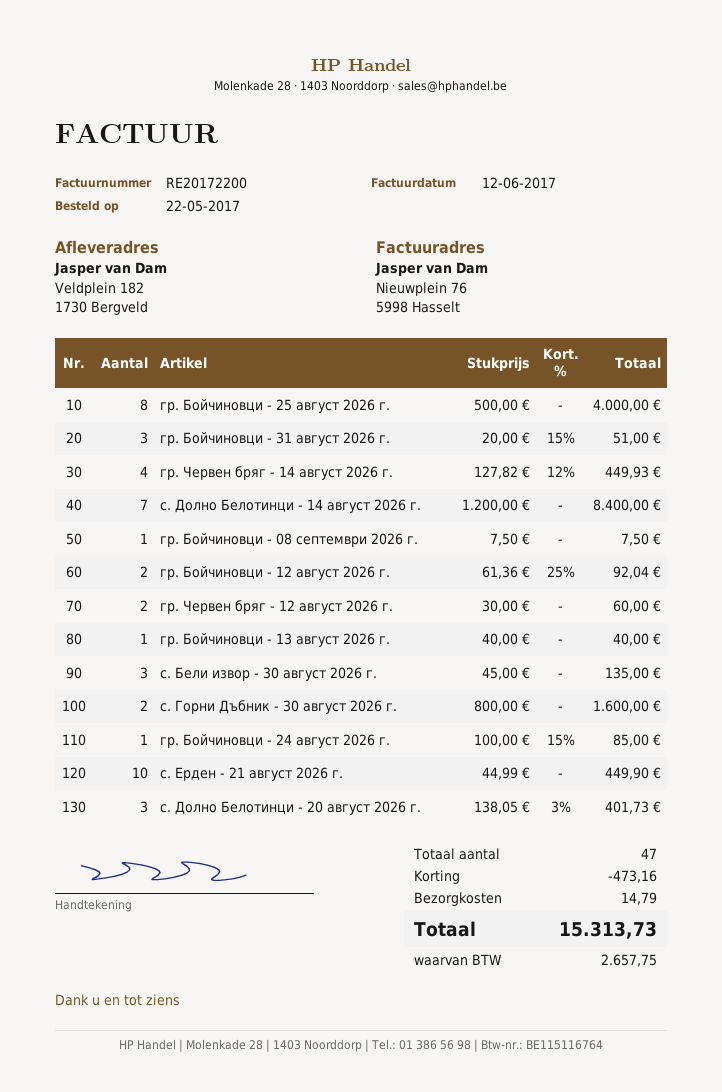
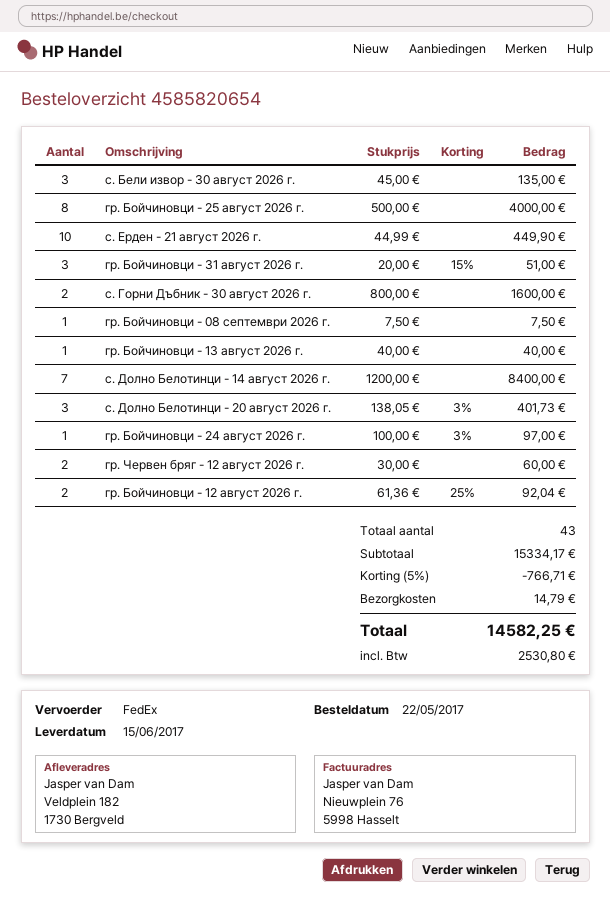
гр. Червен бряг - 14 август 2026 г.: 4 x 127.82 - 12% = 449.93 -> none
гр. Бойчиновци - 24 август 2026 г.: 1 x 100.00 - 15% = 85.00 -> 1 x 100.00 - 3% = 97.00
total quantity: 47 -> 43
discount: 473.16 -> 766.71
tax: 2657.75 -> 2530.80
total: 15313.73 -> 14582.25

